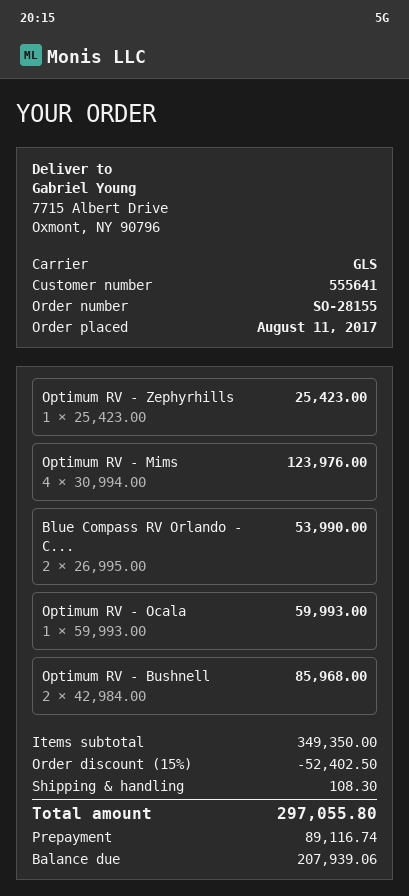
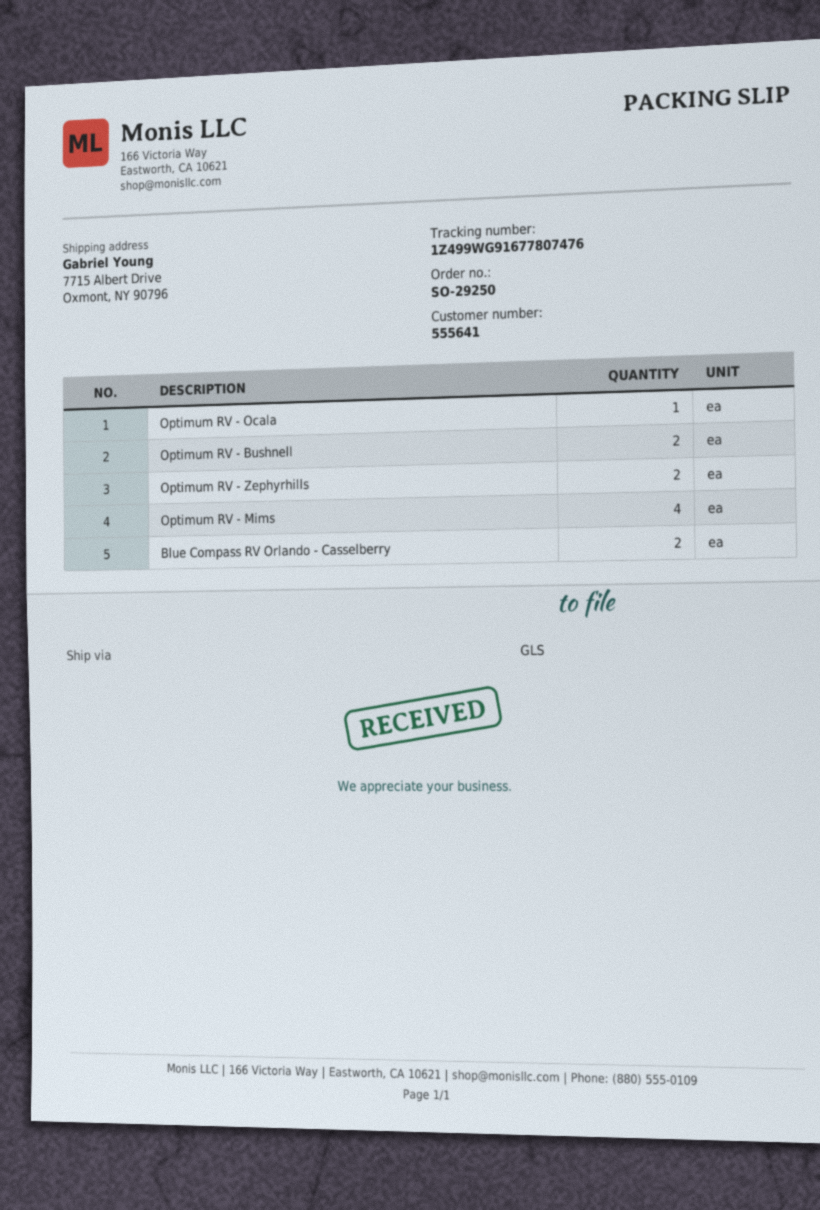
order number: SO-28155 -> SO-29250
Optimum RV - Zephyrhills: 1 -> 2

